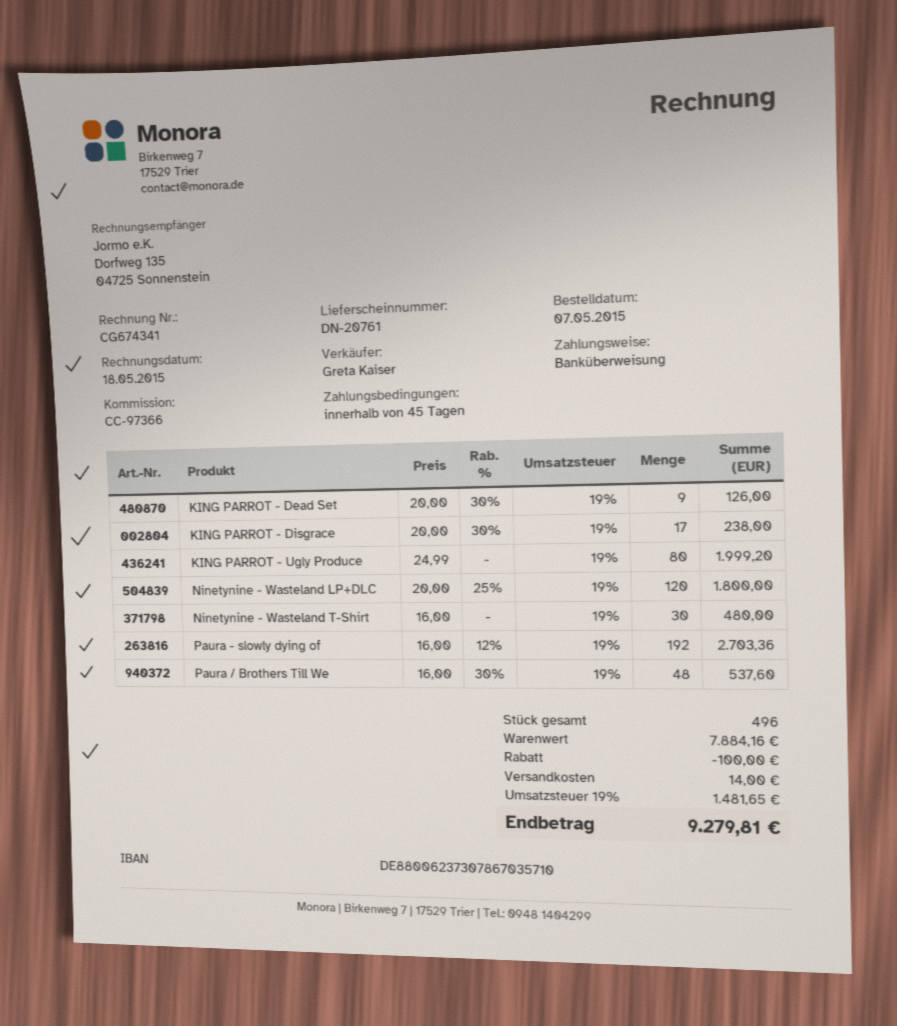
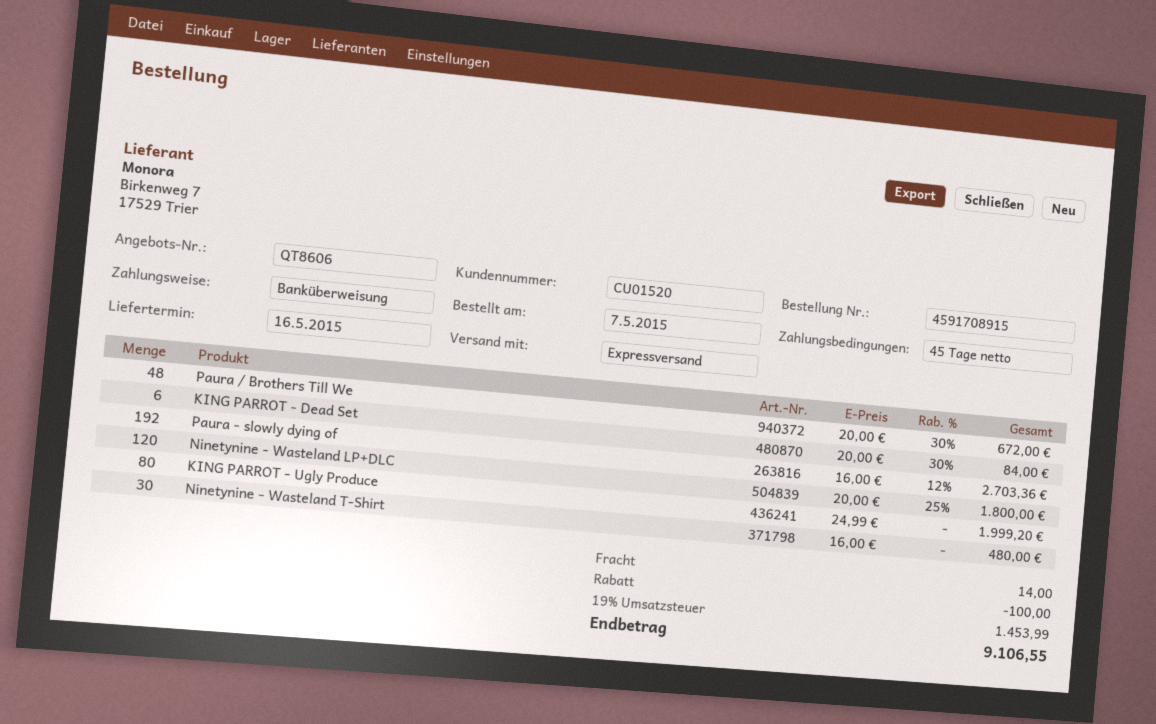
KING PARROT - Dead Set: 9 x 20.00 - 30% = 126.00 -> 6 x 20.00 - 30% = 84.00
KING PARROT - Disgrace: 17 x 20.00 - 30% = 238.00 -> none
Paura / Brothers Till We: 48 x 16.00 - 30% = 537.60 -> 48 x 20.00 - 30% = 672.00
tax: 19% = 1481.65 -> 19% = 1453.99
total: 9279.81 -> 9106.55

